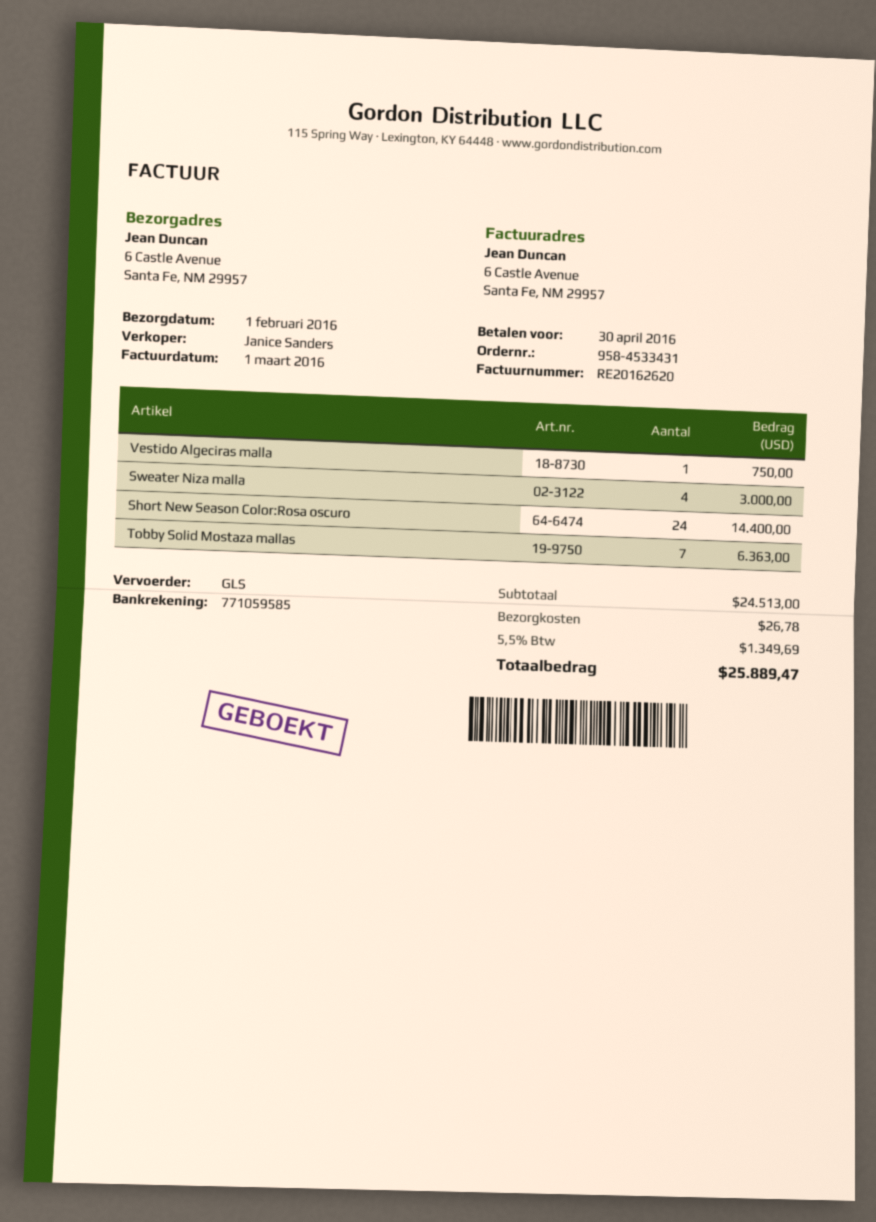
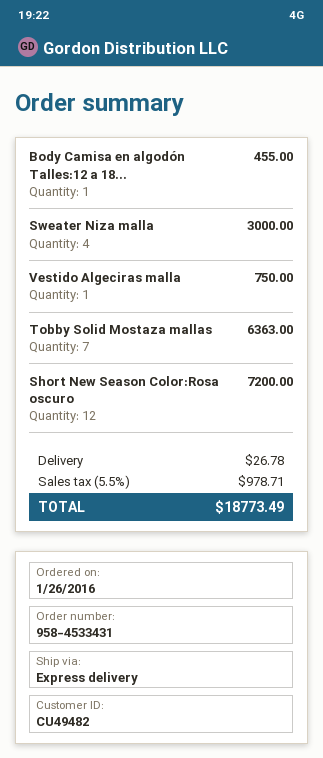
shipping method: GLS -> express
Short New Season Color:Rosa oscuro: 24 for 14400.00 -> 12 for 7200.00
Body Camisa en algodón Talles:12 a 18...: none -> 1 for 455.00
tax: 5.5% = 1349.69 -> 5.5% = 978.71
total: 25889.47 -> 18773.49

